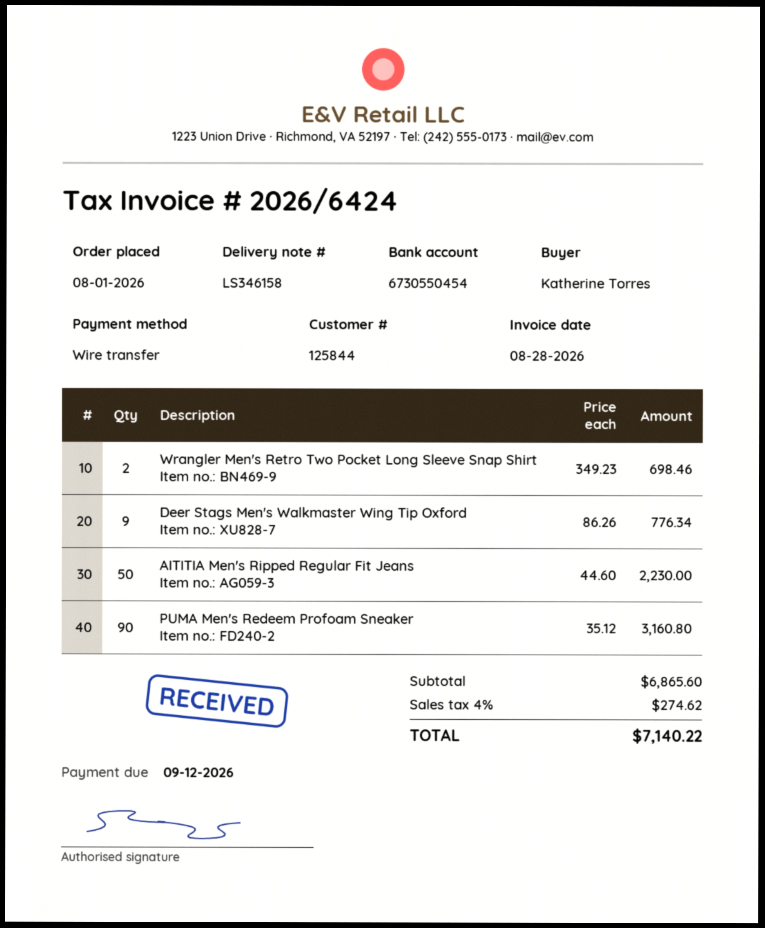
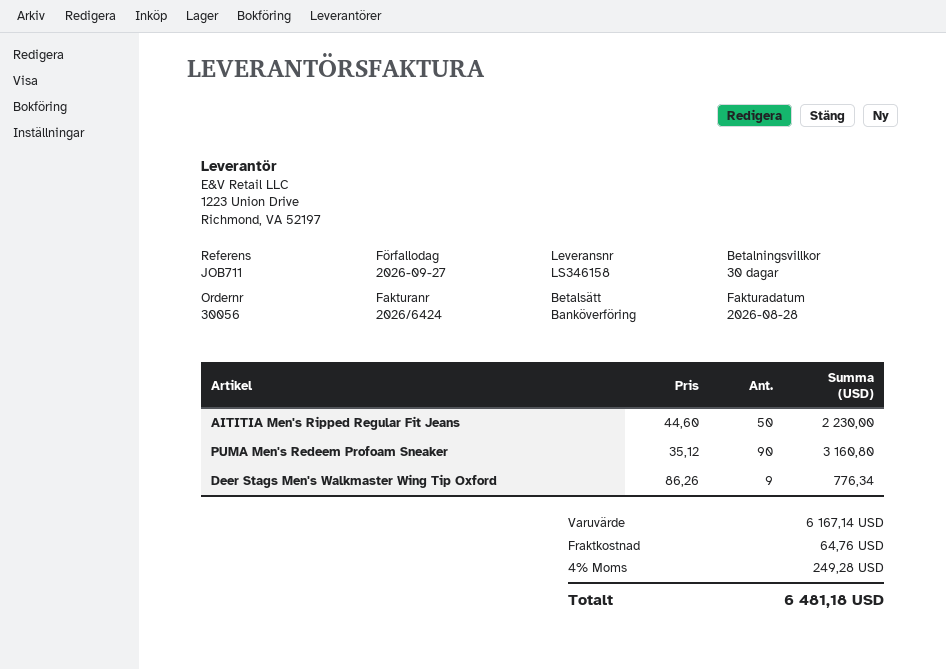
due date: 2026-09-12 -> 2026-09-27
Wrangler Men's Retro Two Pocket Long Sleeve Snap Shirt: 2 x 349.23 = 698.46 -> none
subtotal: 6865.60 -> 6167.14
shipping: none -> 64.76
tax: 4% = 274.62 -> 4% = 249.28
total: 7140.22 -> 6481.18

